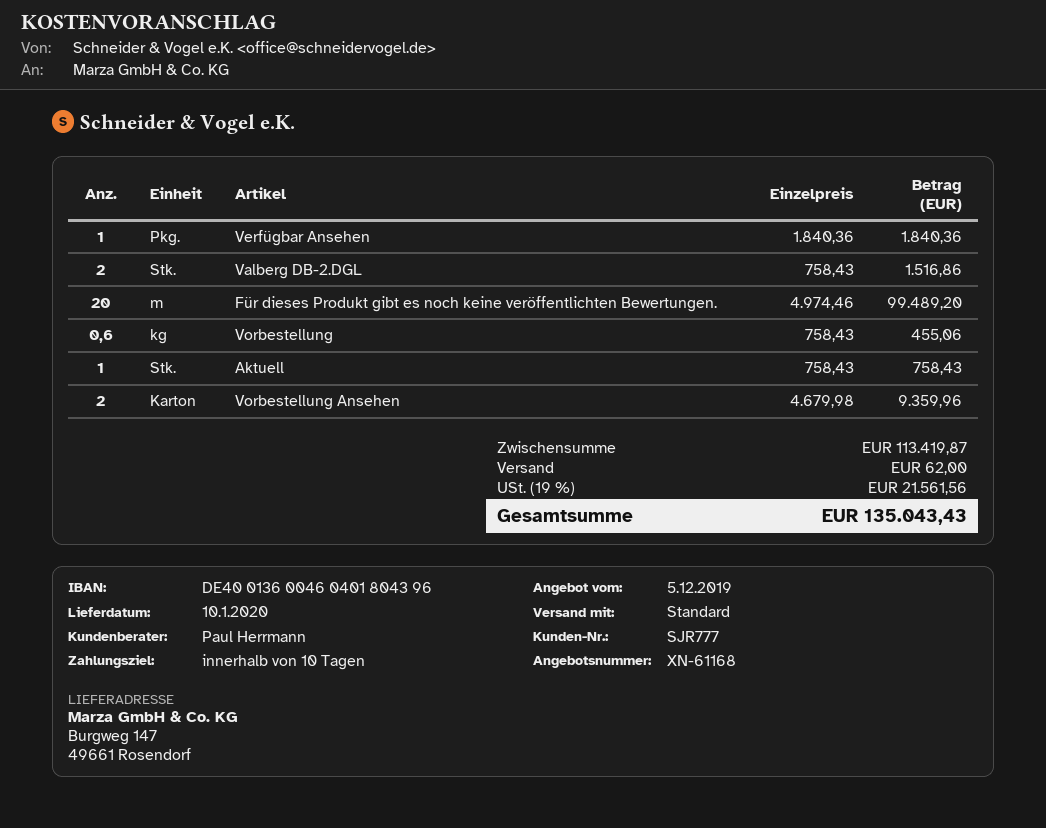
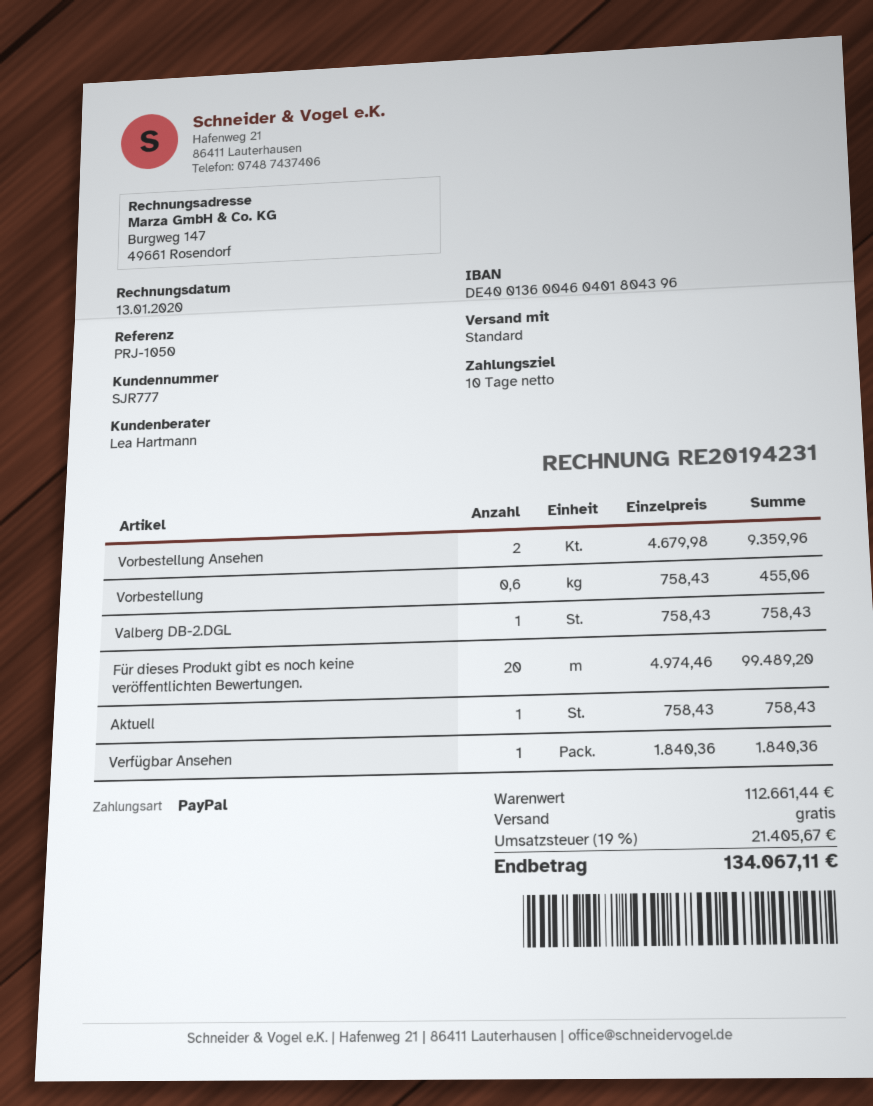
sales rep: Paul Herrmann -> Lea Hartmann
Valberg DB-2.DGL: 2 x 758.43 = 1516.86 -> 1 x 758.43 = 758.43
subtotal: 113419.87 -> 112661.44
shipping: 62.00 -> 0.00
tax: 19% = 21561.56 -> 19% = 21405.67
total: 135043.43 -> 134067.11

